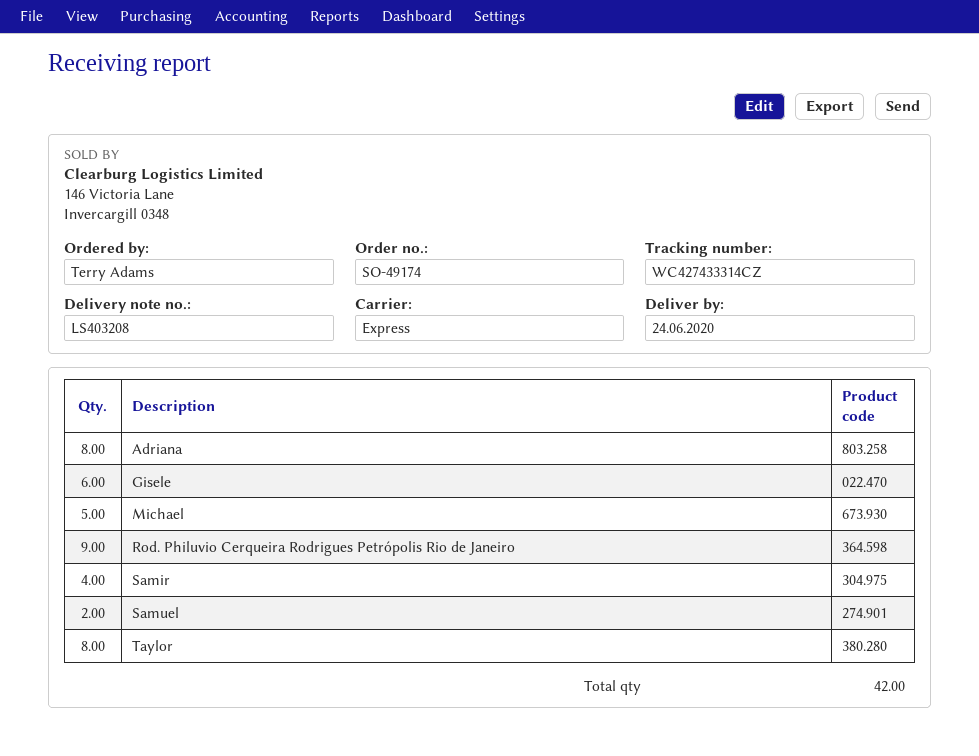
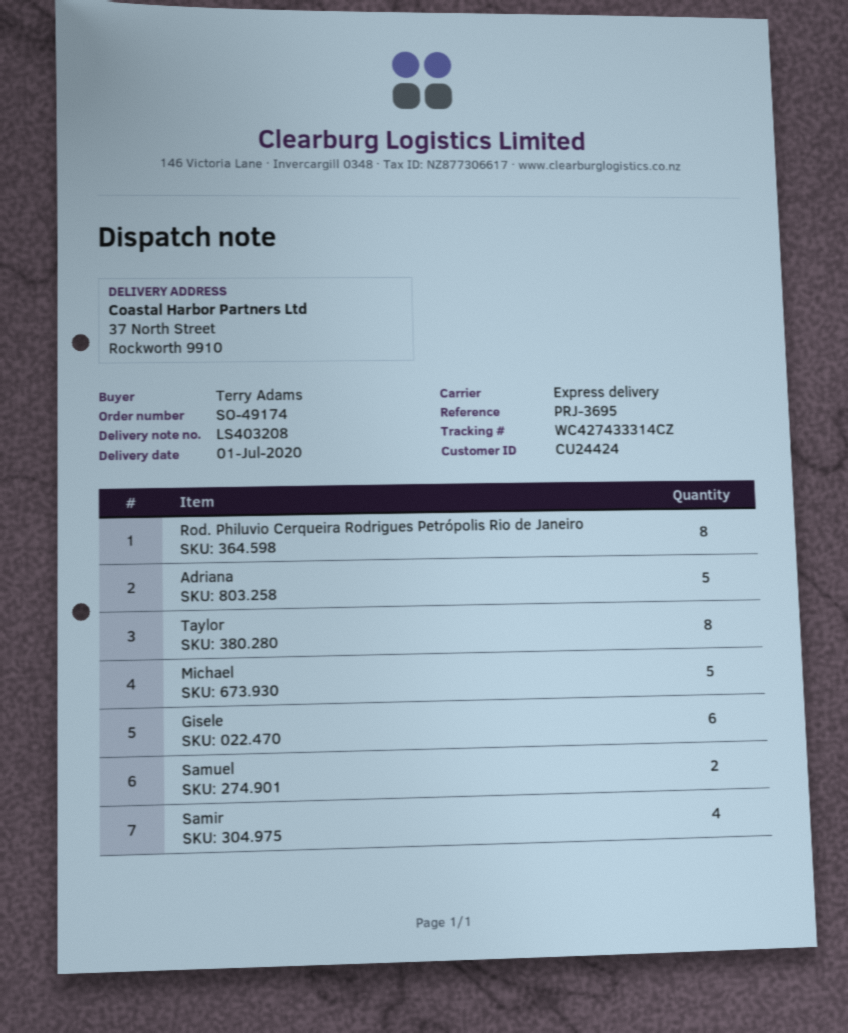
delivery date: 2020-06-24 -> 2020-07-01
Adriana: 8 -> 5
Rod. Philuvio Cerqueira Rodrigues Petrópolis Rio de Janeiro: 9 -> 8

